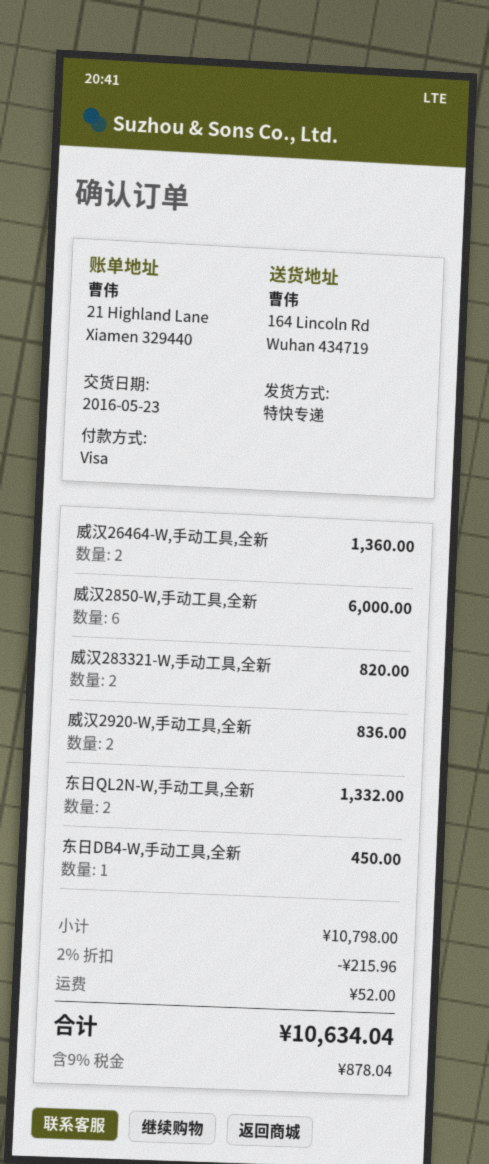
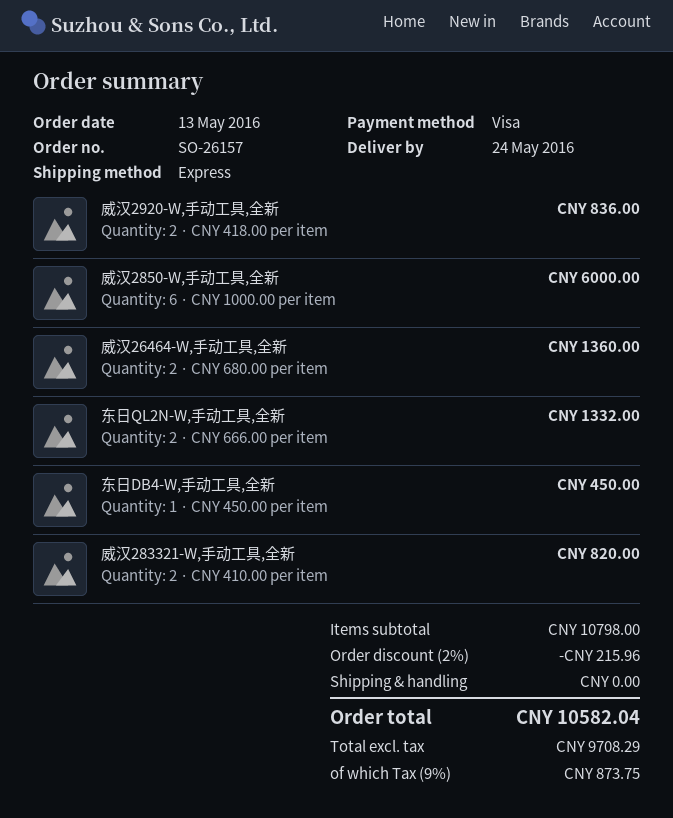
delivery date: 2016-05-23 -> 2016-05-24
shipping: 52.00 -> 0.00
tax: 9% = 878.04 -> 9% = 873.75
total: 10634.04 -> 10582.04

